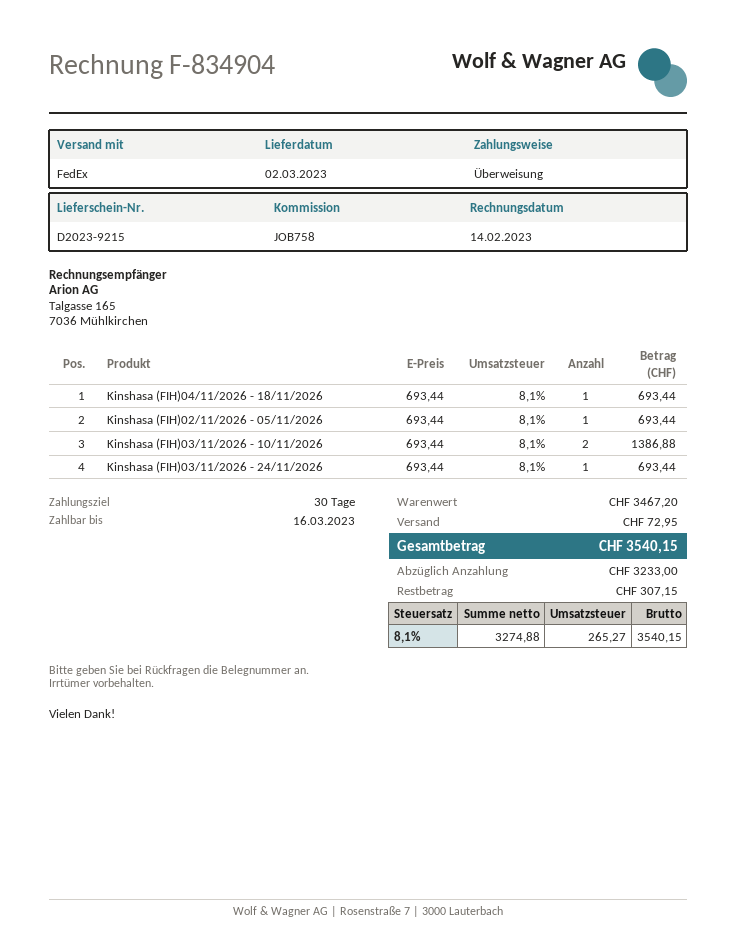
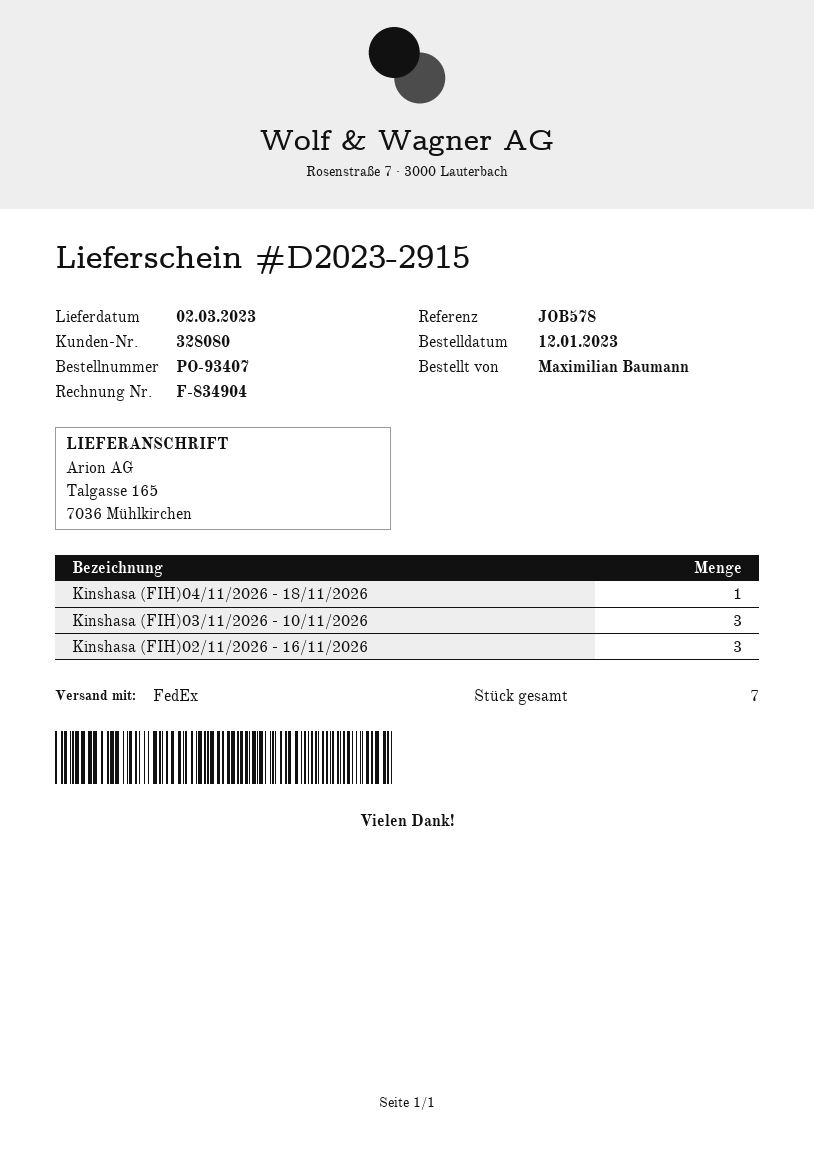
delivery note number: D2023-9215 -> D2023-2915
reference: JOB758 -> JOB578
Kinshasa (FIH)02/11/2026 - 05/11/2026: 1 -> none
Kinshasa (FIH)03/11/2026 - 10/11/2026: 2 -> 3
Kinshasa (FIH)03/11/2026 - 24/11/2026: 1 -> none
Kinshasa (FIH)02/11/2026 - 16/11/2026: none -> 3

